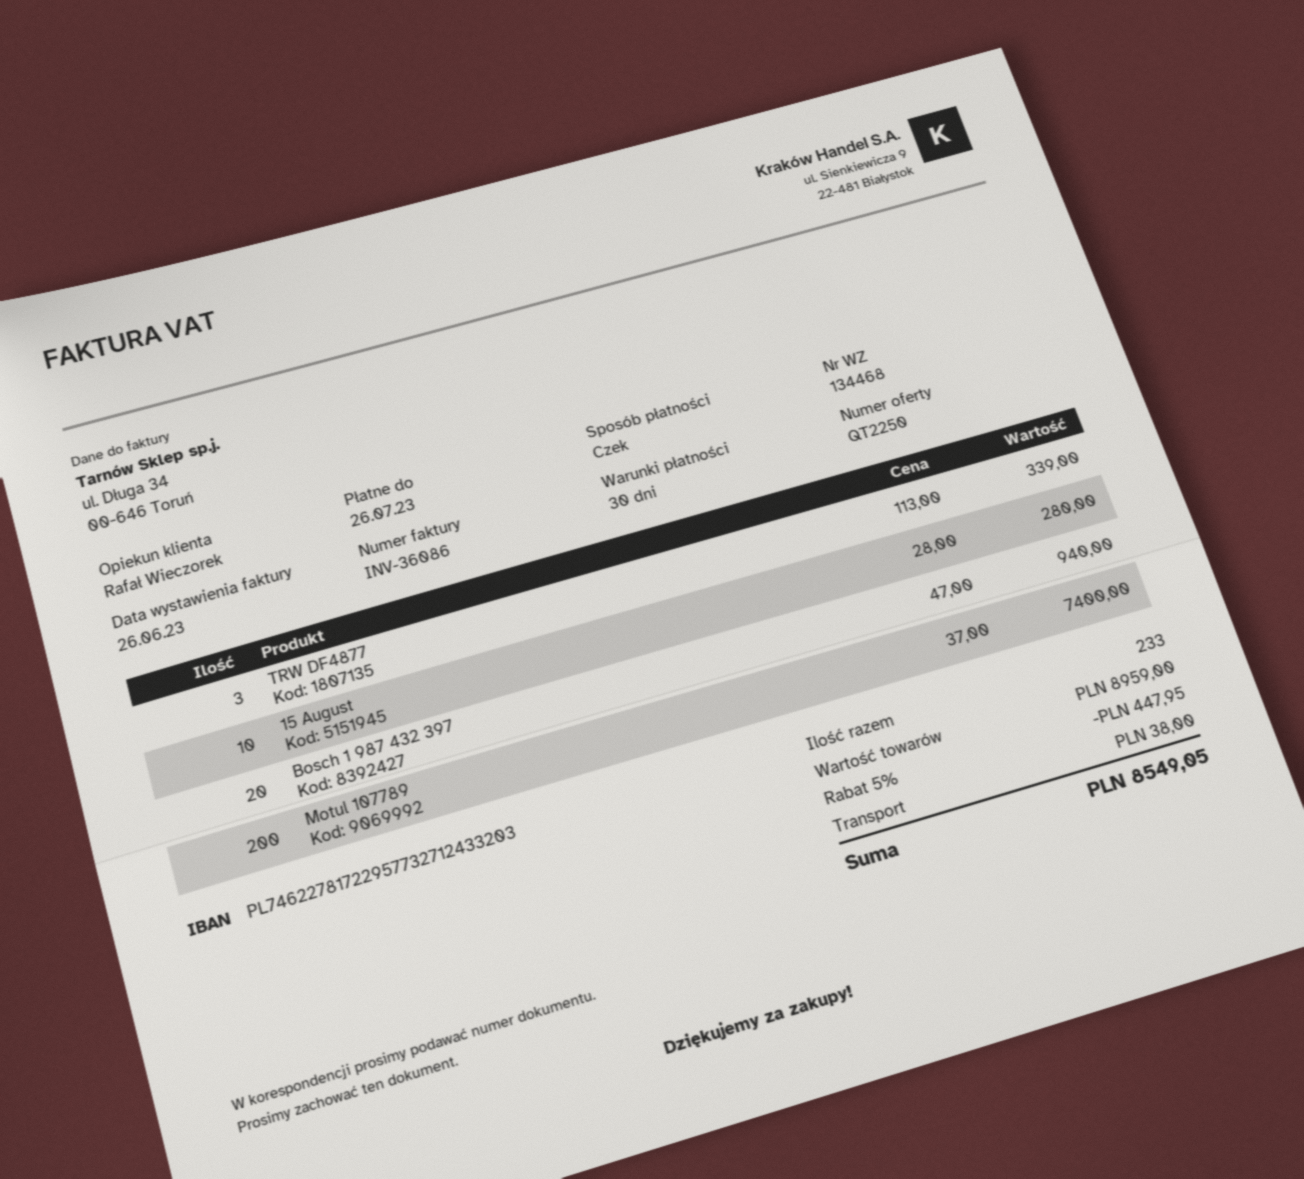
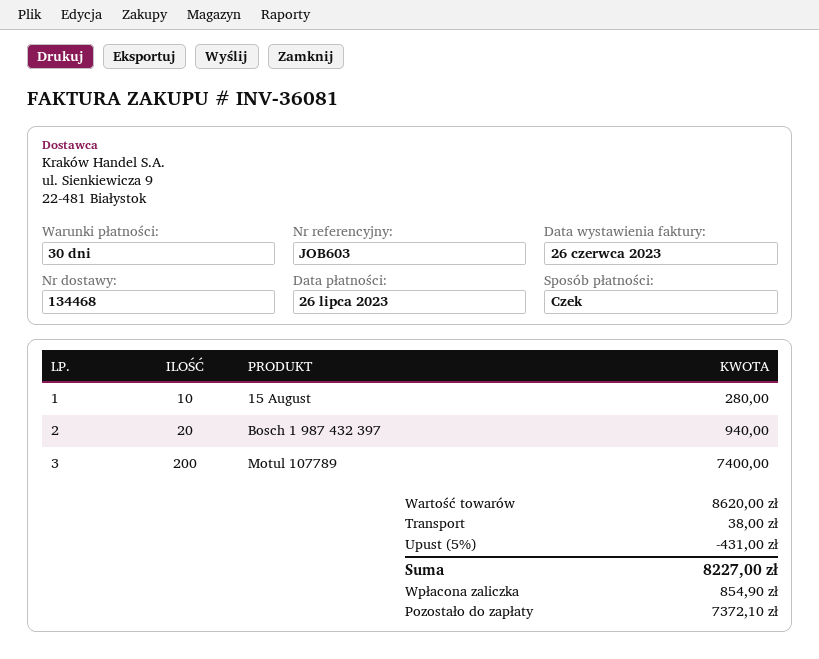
invoice number: INV-36086 -> INV-36081
TRW DF4877: 3 for 339.00 -> none
subtotal: 8959.00 -> 8620.00
discount: 5% = 447.95 -> 5% = 431.00
total: 8549.05 -> 8227.00

